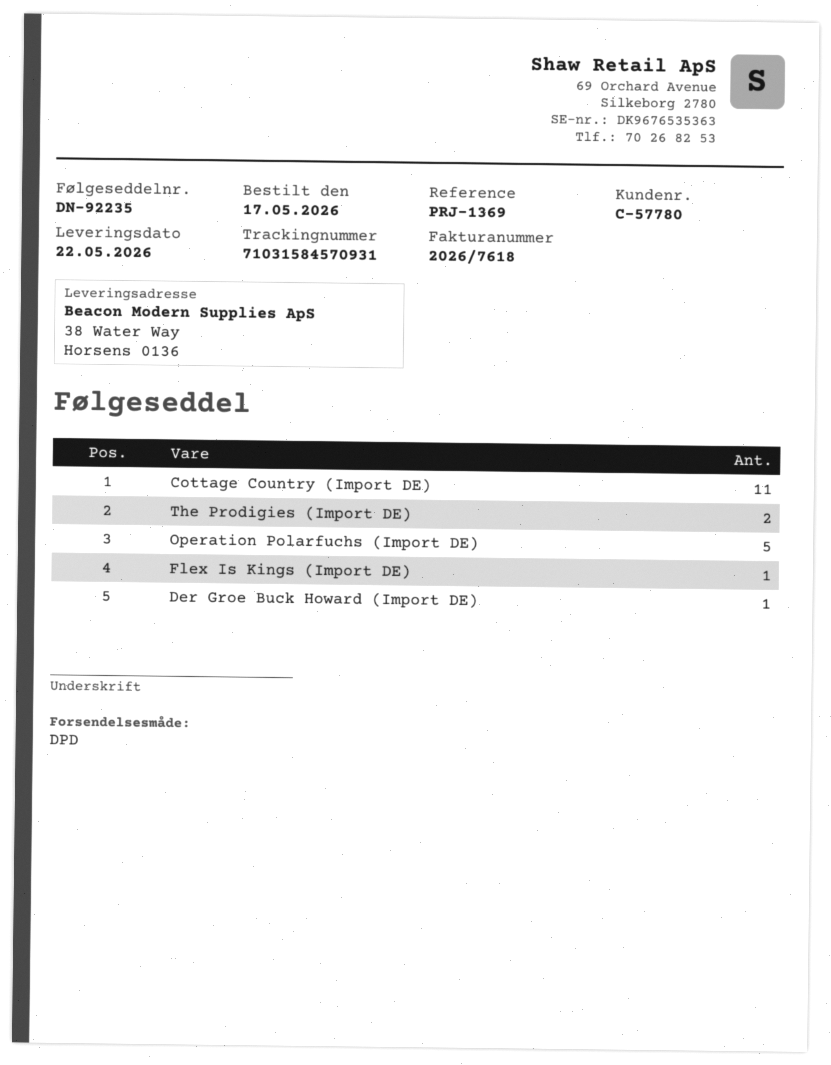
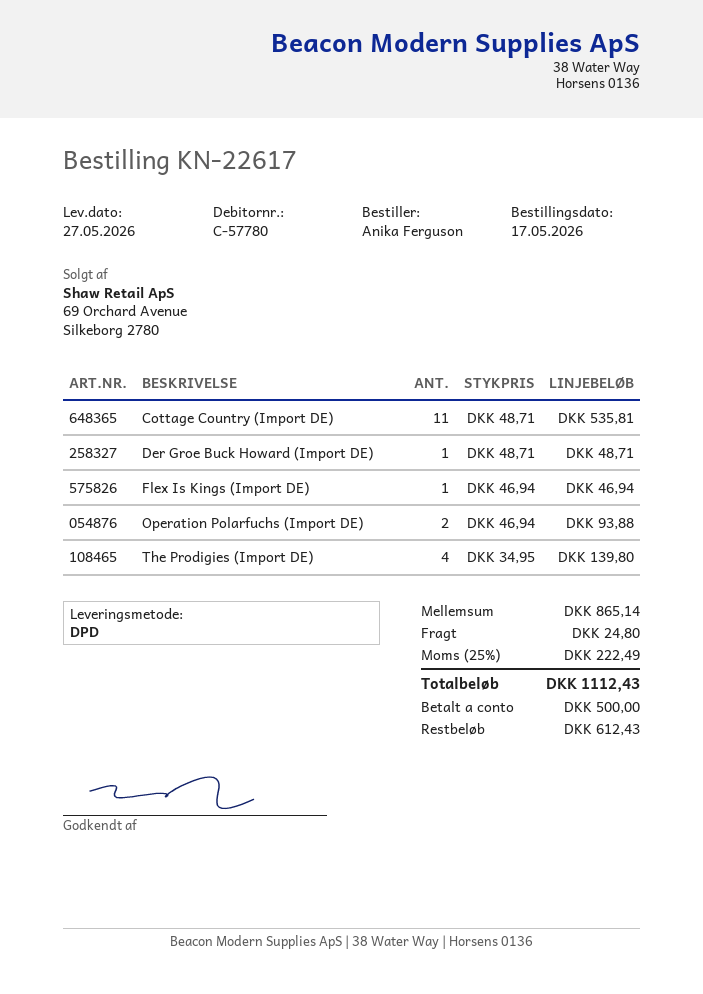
delivery date: 2026-05-22 -> 2026-05-27
The Prodigies (Import DE): 2 -> 4
Operation Polarfuchs (Import DE): 5 -> 2

